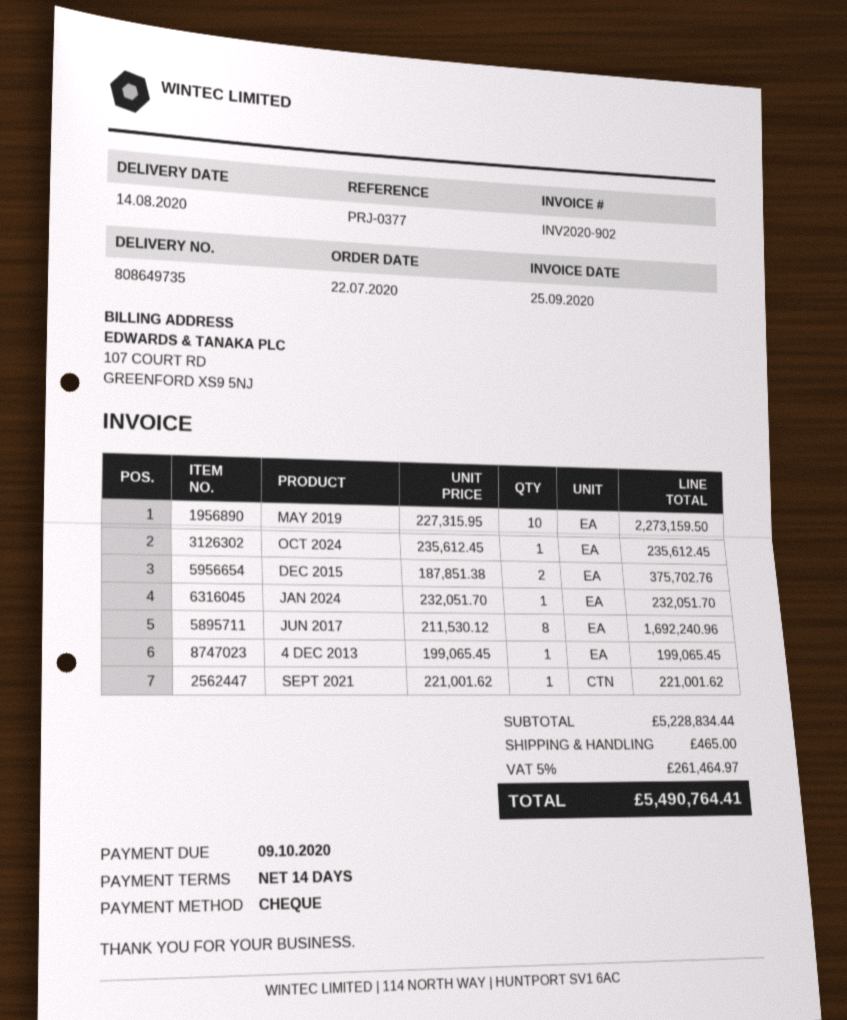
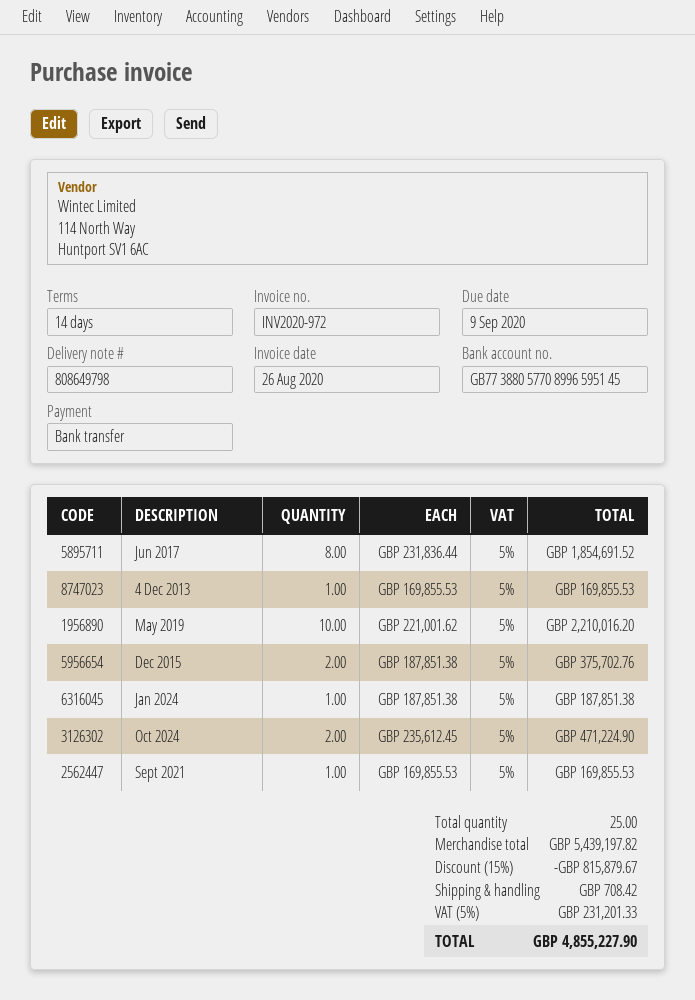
delivery note number: 808649735 -> 808649798
invoice number: INV2020-902 -> INV2020-972
invoice date: 2020-09-25 -> 2020-08-26
due date: 2020-10-09 -> 2020-09-09
payment method: cheque -> bank transfer
MAY 2019: 10 x 227315.95 = 2273159.50 -> 10 x 221001.62 = 2210016.20
OCT 2024: 1 x 235612.45 = 235612.45 -> 2 x 235612.45 = 471224.90
JAN 2024: 1 x 232051.70 = 232051.70 -> 1 x 187851.38 = 187851.38
JUN 2017: 8 x 211530.12 = 1692240.96 -> 8 x 231836.44 = 1854691.52
4 DEC 2013: 1 x 199065.45 = 199065.45 -> 1 x 169855.53 = 169855.53
SEPT 2021: 1 x 221001.62 = 221001.62 -> 1 x 169855.53 = 169855.53
subtotal: 5228834.44 -> 5439197.82
discount: none -> 15% = 815879.67
shipping: 465.00 -> 708.42
tax: 5% = 261464.97 -> 5% = 231201.33
total: 5490764.41 -> 4855227.90

